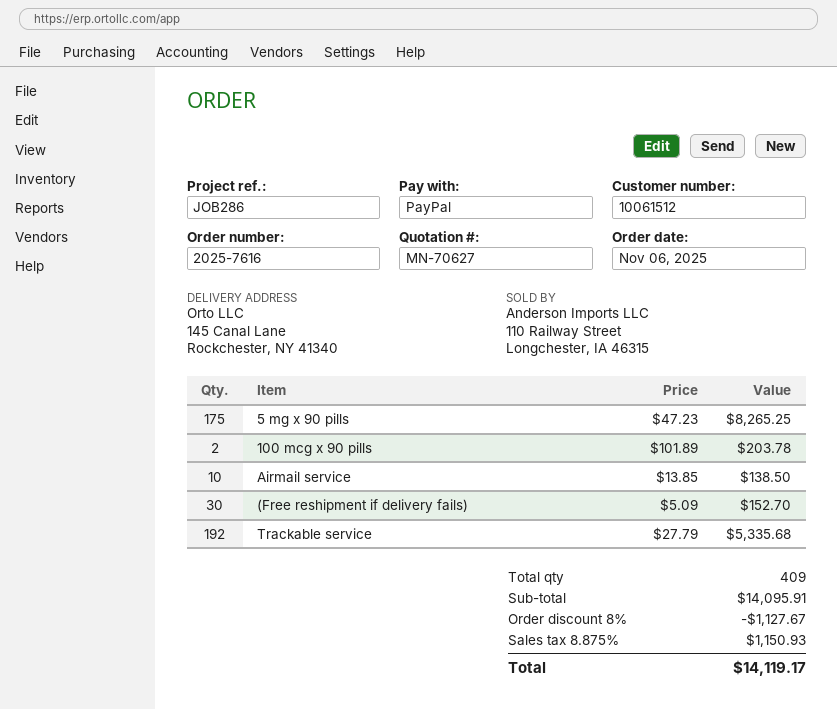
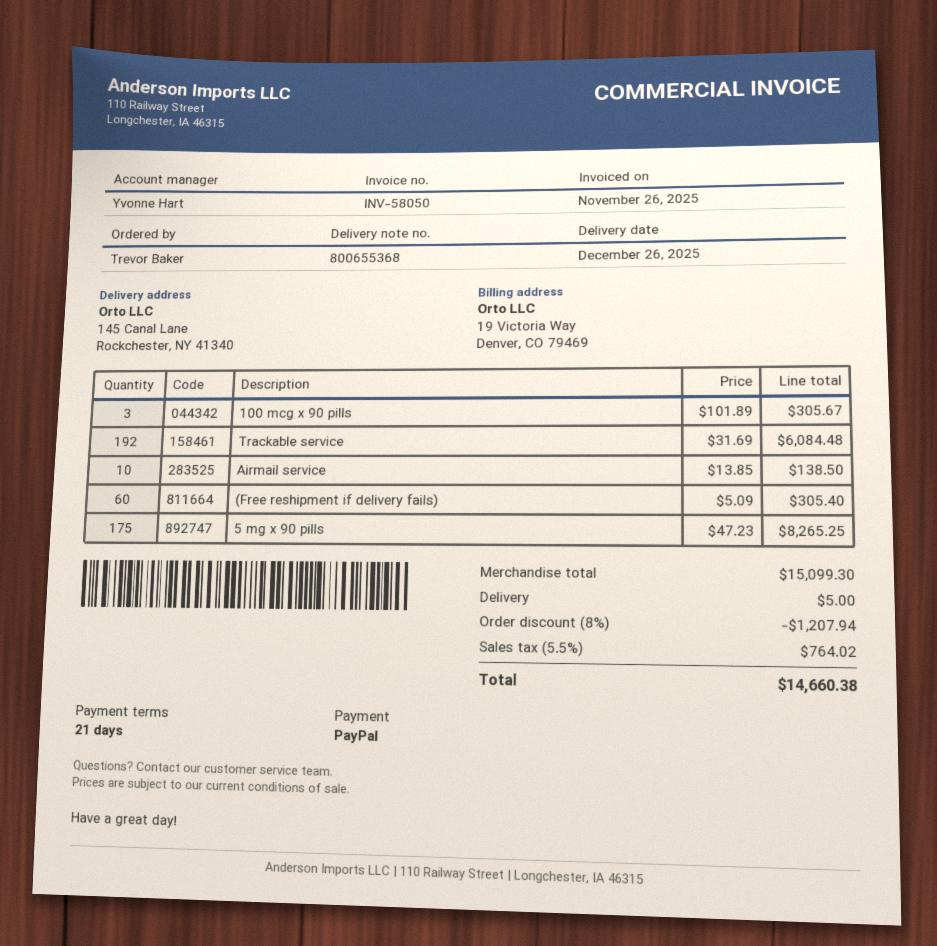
100 mcg x 90 pills: 2 x 101.89 = 203.78 -> 3 x 101.89 = 305.67
(Free reshipment if delivery fails): 30 x 5.09 = 152.70 -> 60 x 5.09 = 305.40
Trackable service: 192 x 27.79 = 5335.68 -> 192 x 31.69 = 6084.48
subtotal: 14095.91 -> 15099.30
discount: 8% = 1127.67 -> 8% = 1207.94
shipping: none -> 5.00
tax: 8.875% = 1150.93 -> 5.5% = 764.02
total: 14119.17 -> 14660.38

